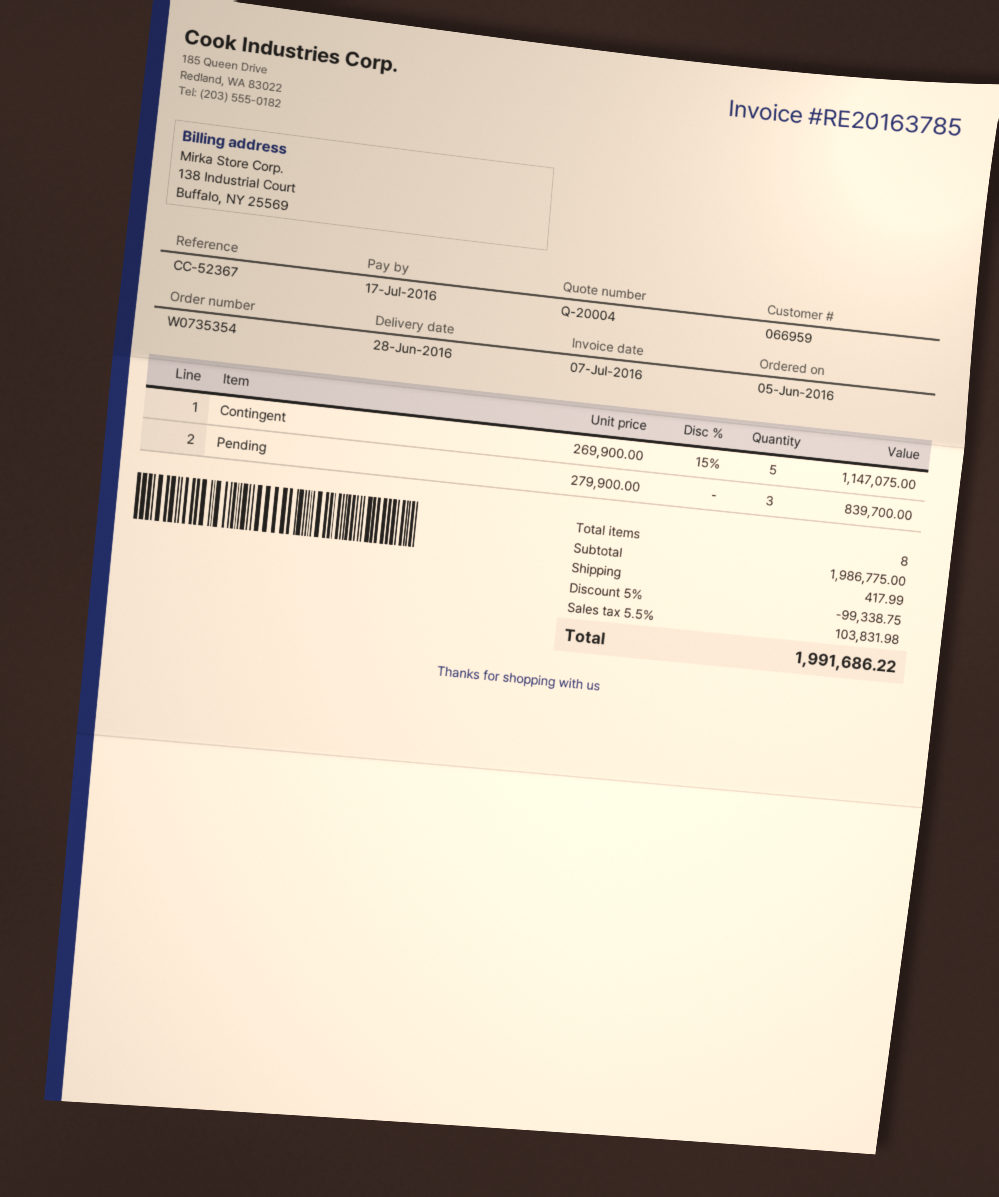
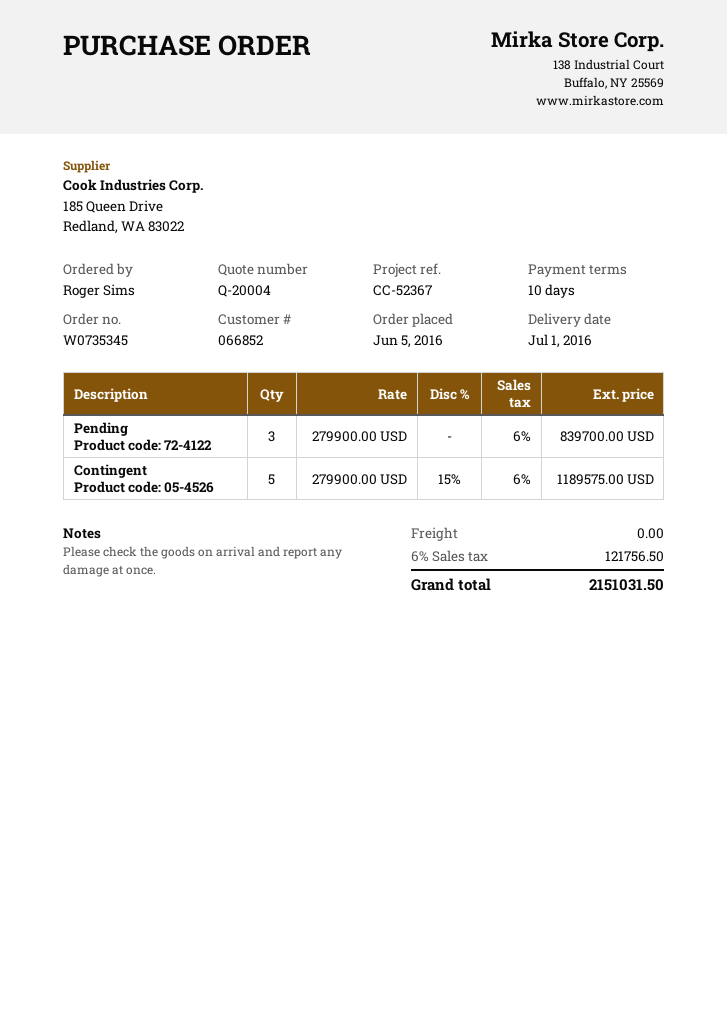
order number: W0735354 -> W0735345
delivery date: 2016-06-28 -> 2016-07-01
customer number: 066959 -> 066852
Contingent: 5 x 269900.00 - 15% = 1147075.00 -> 5 x 279900.00 - 15% = 1189575.00
discount: 5% = 99338.75 -> none
shipping: 417.99 -> 0.00
tax: 5.5% = 103831.98 -> 6% = 121756.50
total: 1991686.22 -> 2151031.50

